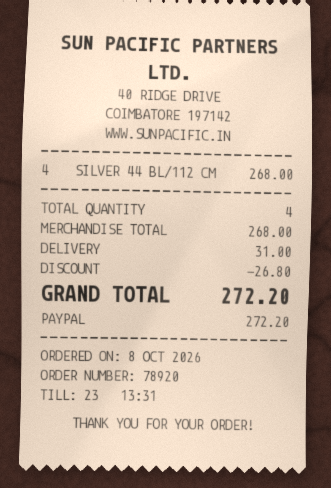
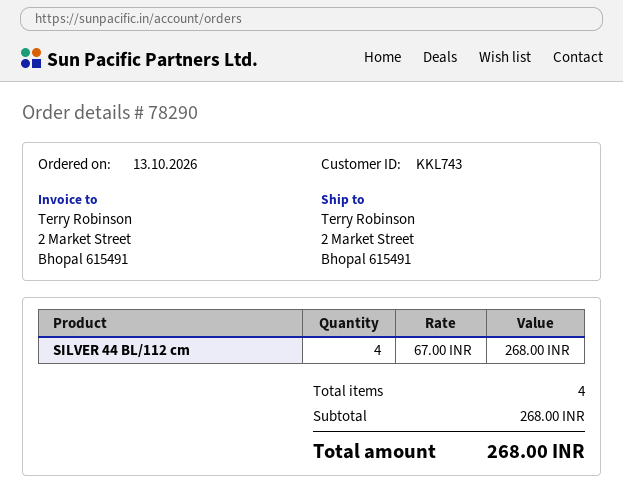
order number: 78920 -> 78290
order date: 2026-10-08 -> 2026-10-13
discount: 26.80 -> none
shipping: 31.00 -> none
total: 272.20 -> 268.00

